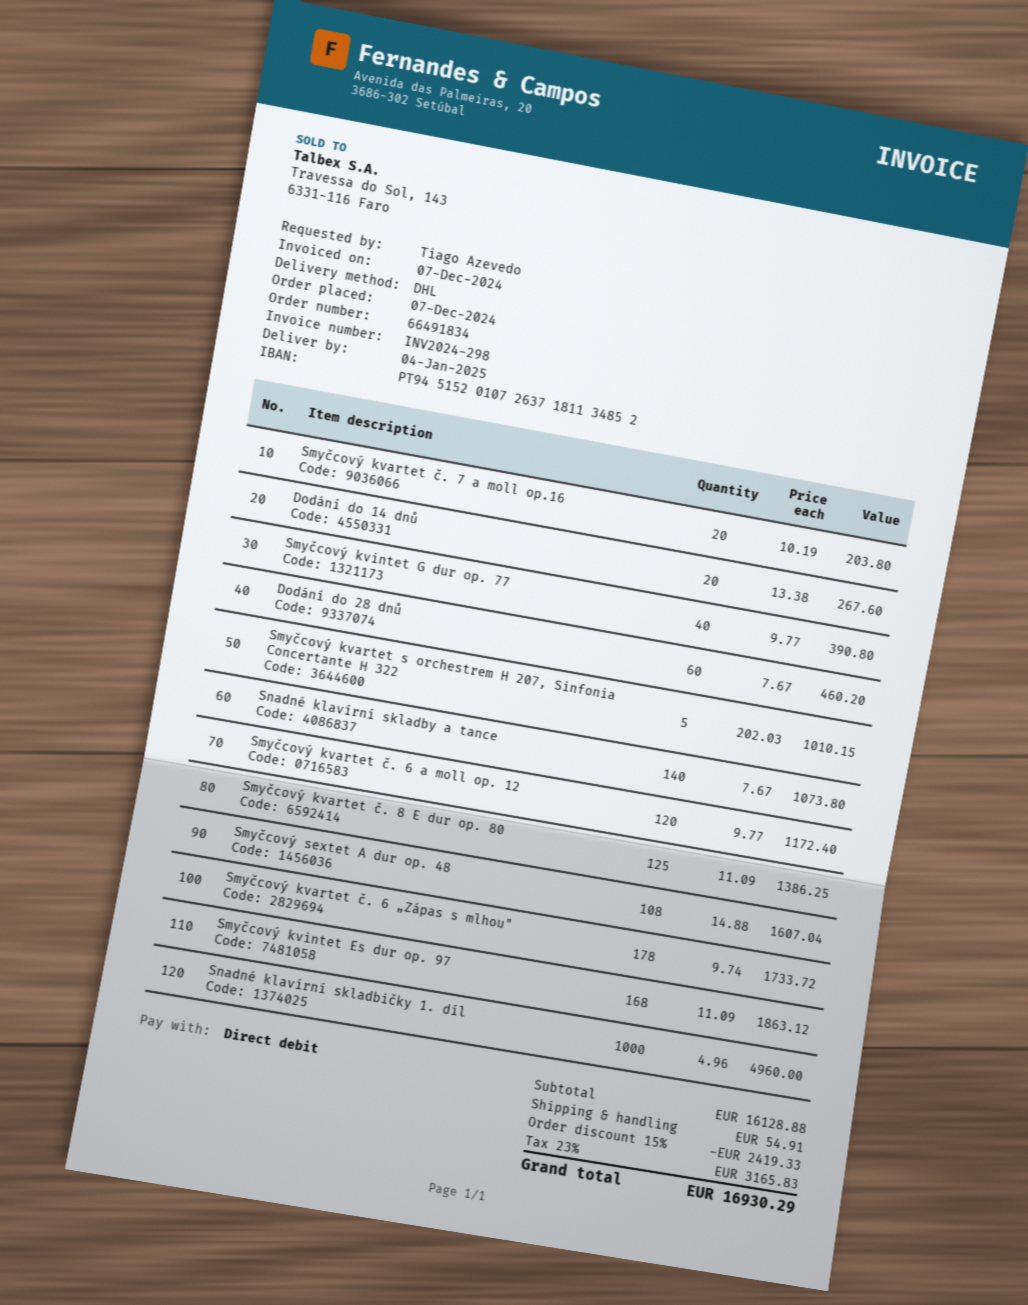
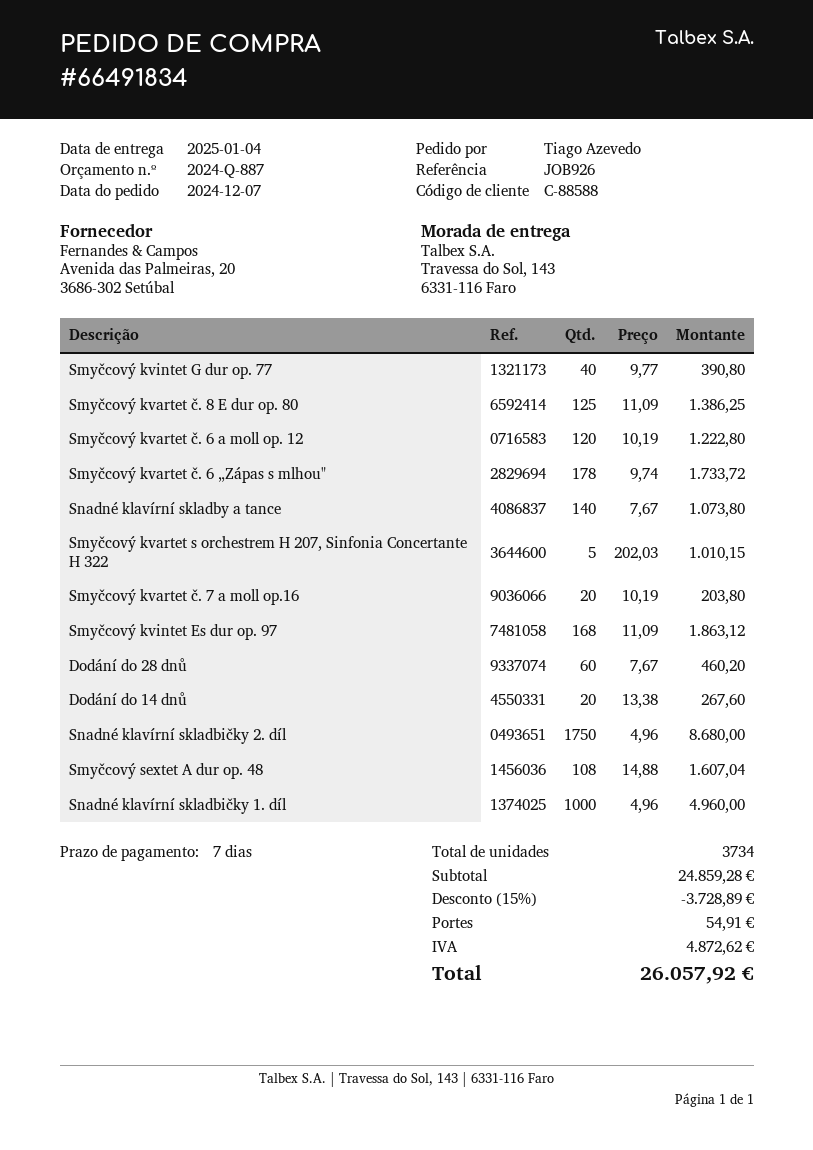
Smyčcový kvartet č. 6 a moll op. 12: 120 x 9.77 = 1172.40 -> 120 x 10.19 = 1222.80
Snadné klavírní skladbičky 2. díl: none -> 1750 x 4.96 = 8680.00
subtotal: 16128.88 -> 24859.28
discount: 15% = 2419.33 -> 15% = 3728.89
tax: 3165.83 -> 4872.62
total: 16930.29 -> 26057.92

